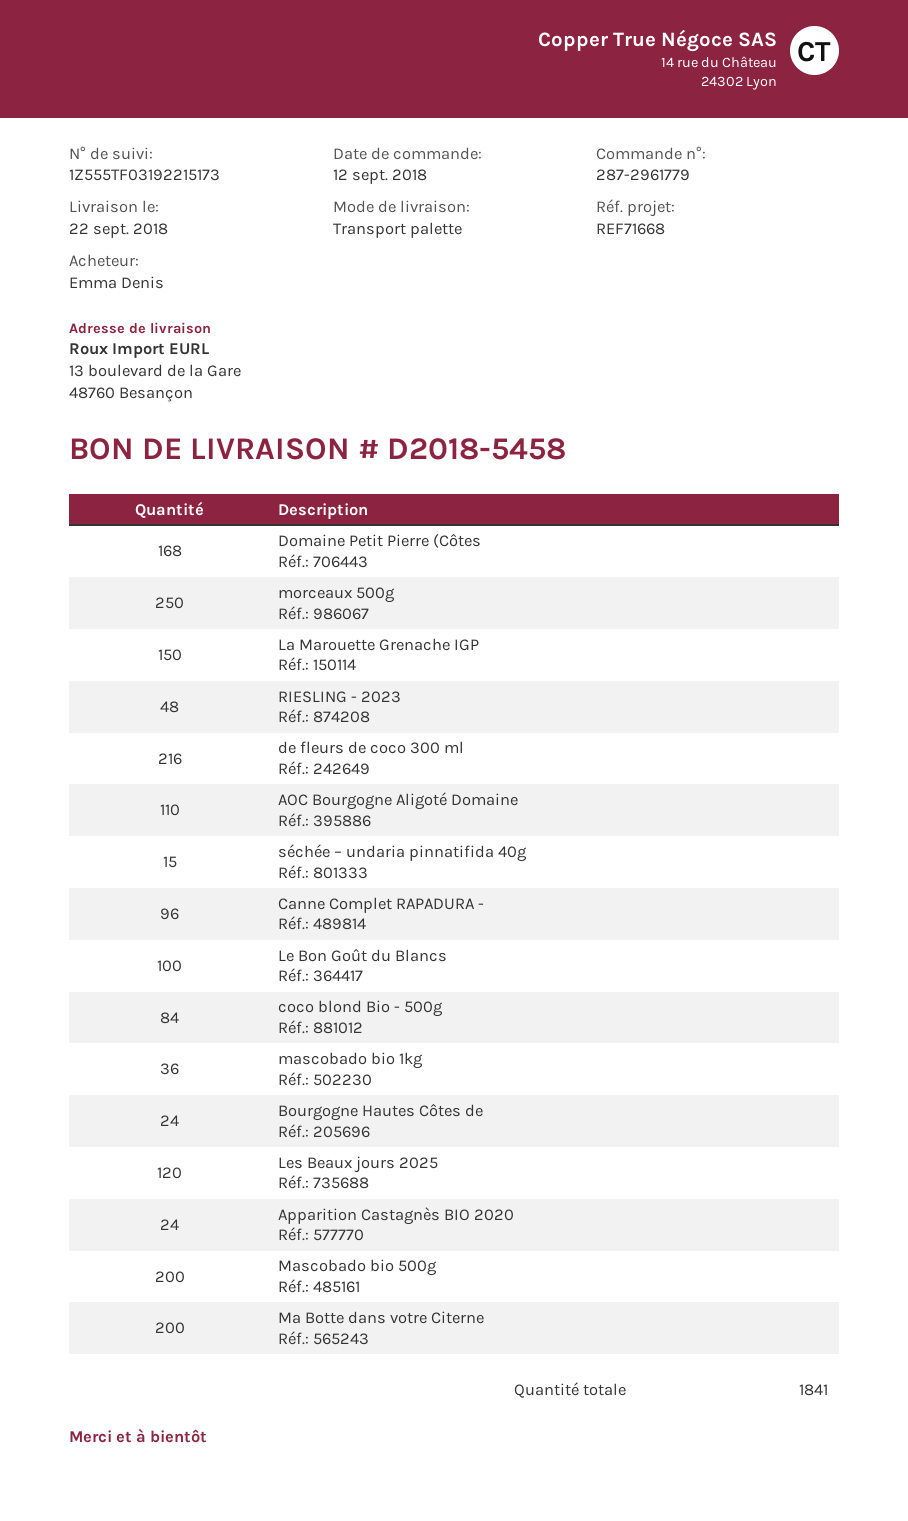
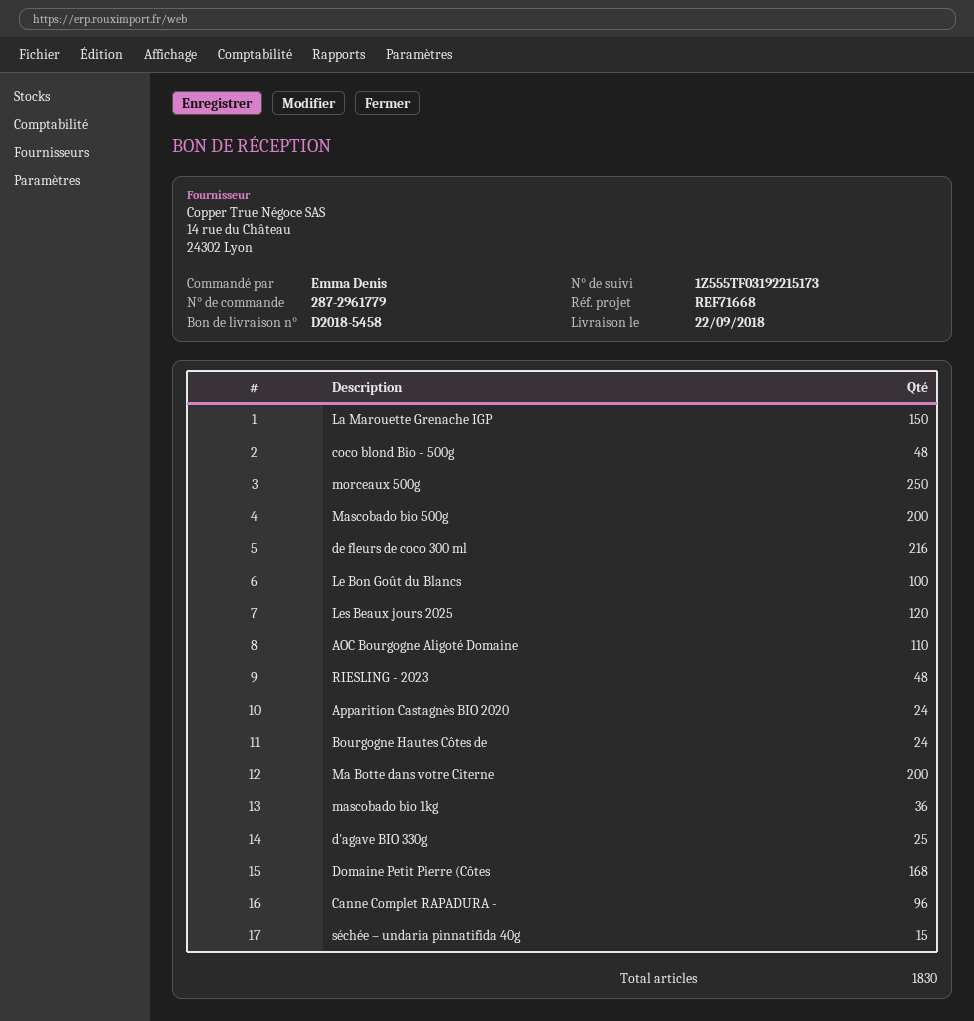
coco blond Bio - 500g: 84 -> 48
d'agave BIO 330g: none -> 25
total quantity: 1841 -> 1830

